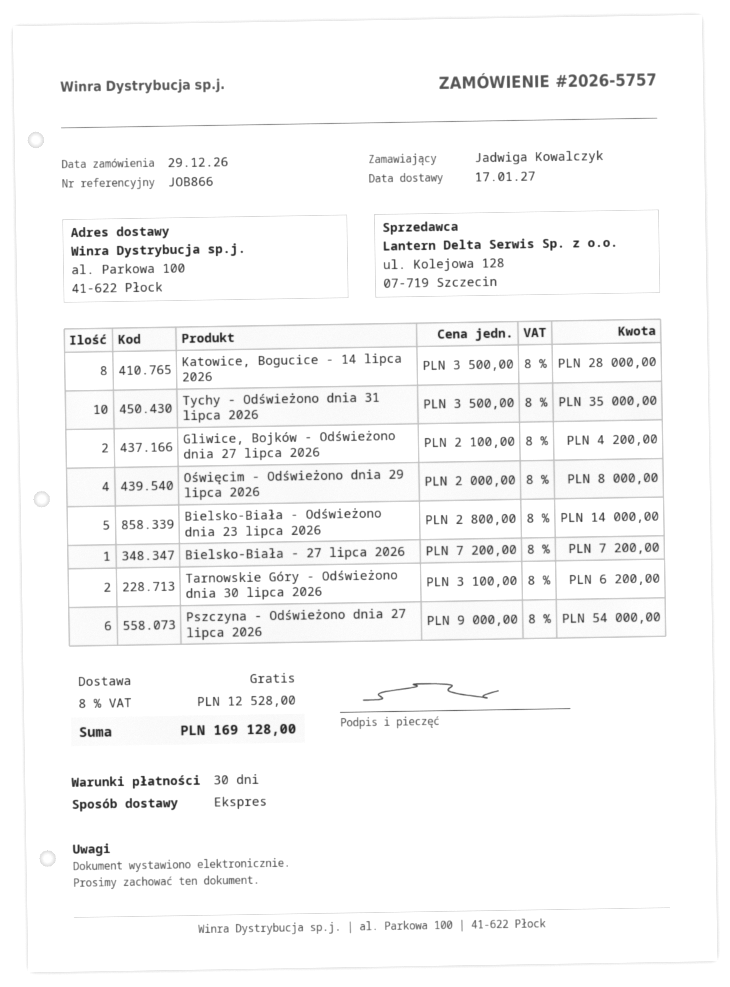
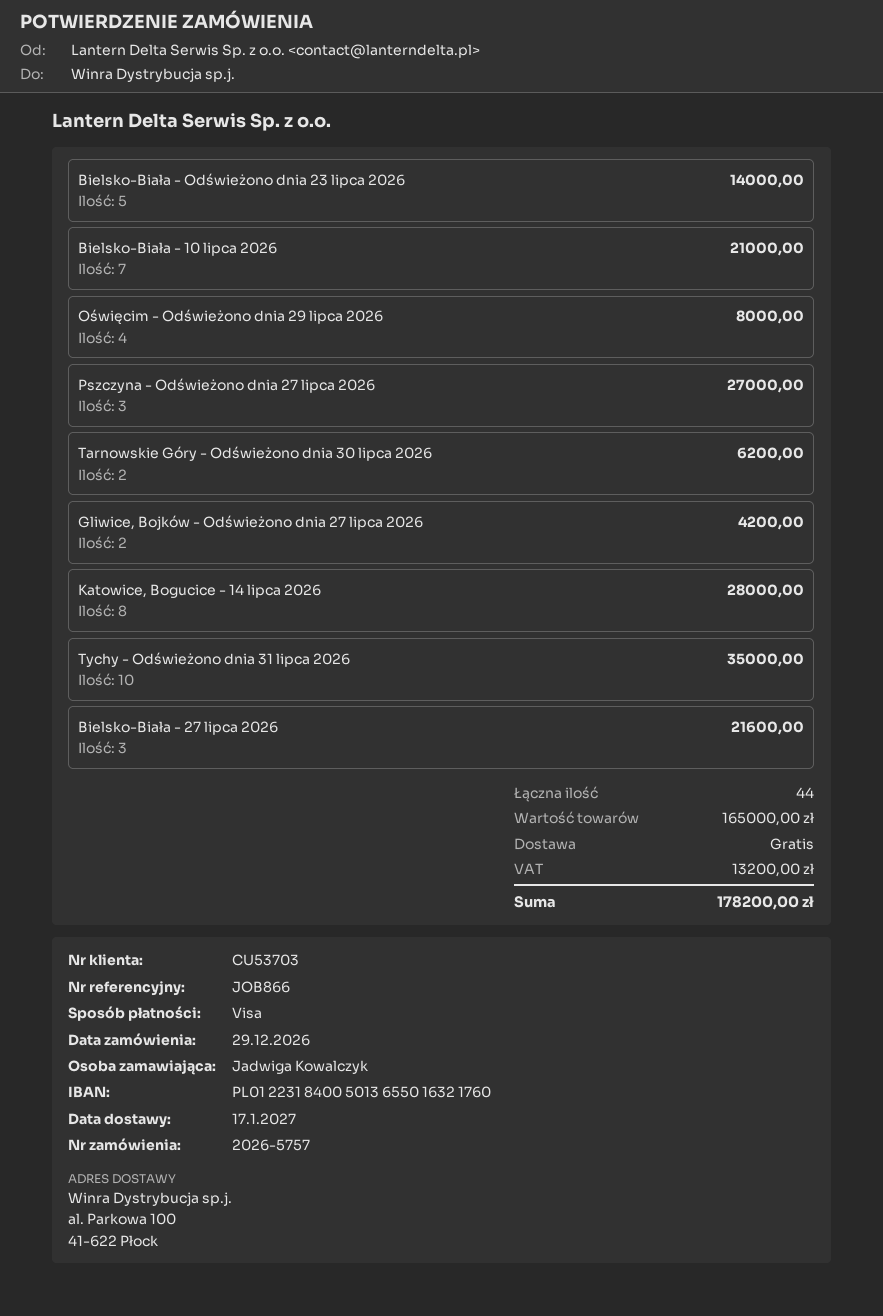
Bielsko-Biała - 27 lipca 2026: 1 for 7200.00 -> 3 for 21600.00
Pszczyna - Odświeżono dnia 27 lipca 2026: 6 for 54000.00 -> 3 for 27000.00
Bielsko-Biała - 10 lipca 2026: none -> 7 for 21000.00
tax: 12528.00 -> 13200.00
total: 169128.00 -> 178200.00

